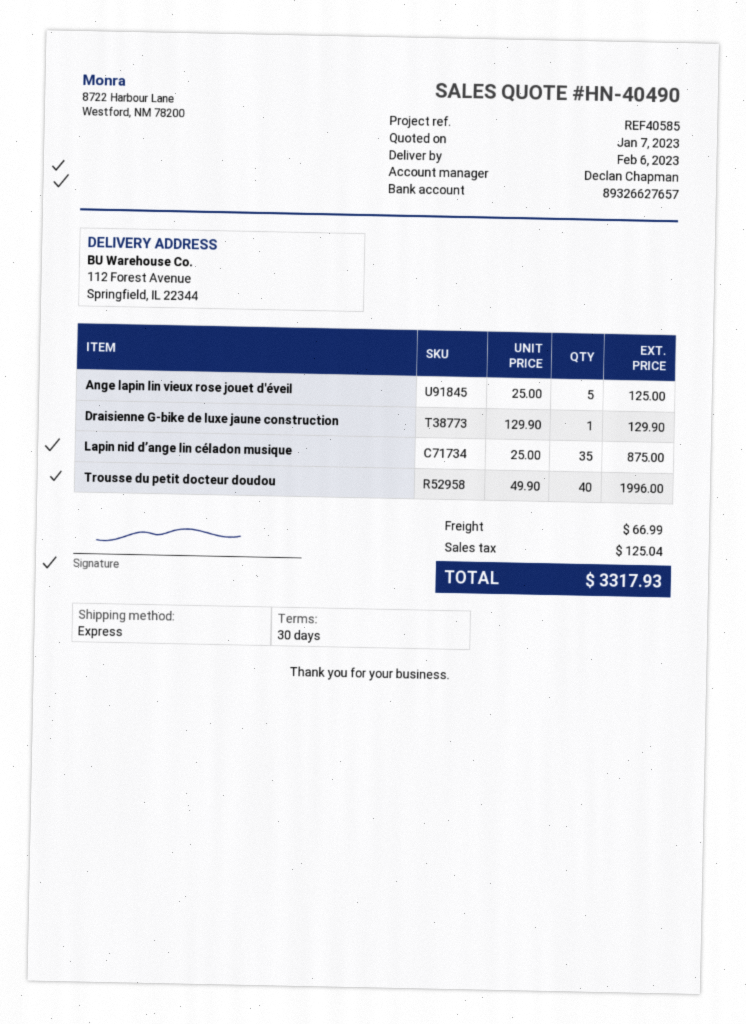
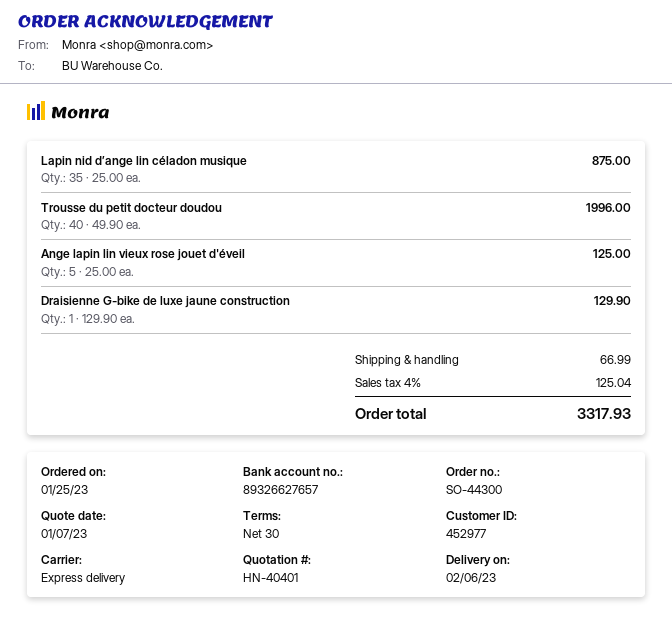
quote number: HN-40490 -> HN-40401

